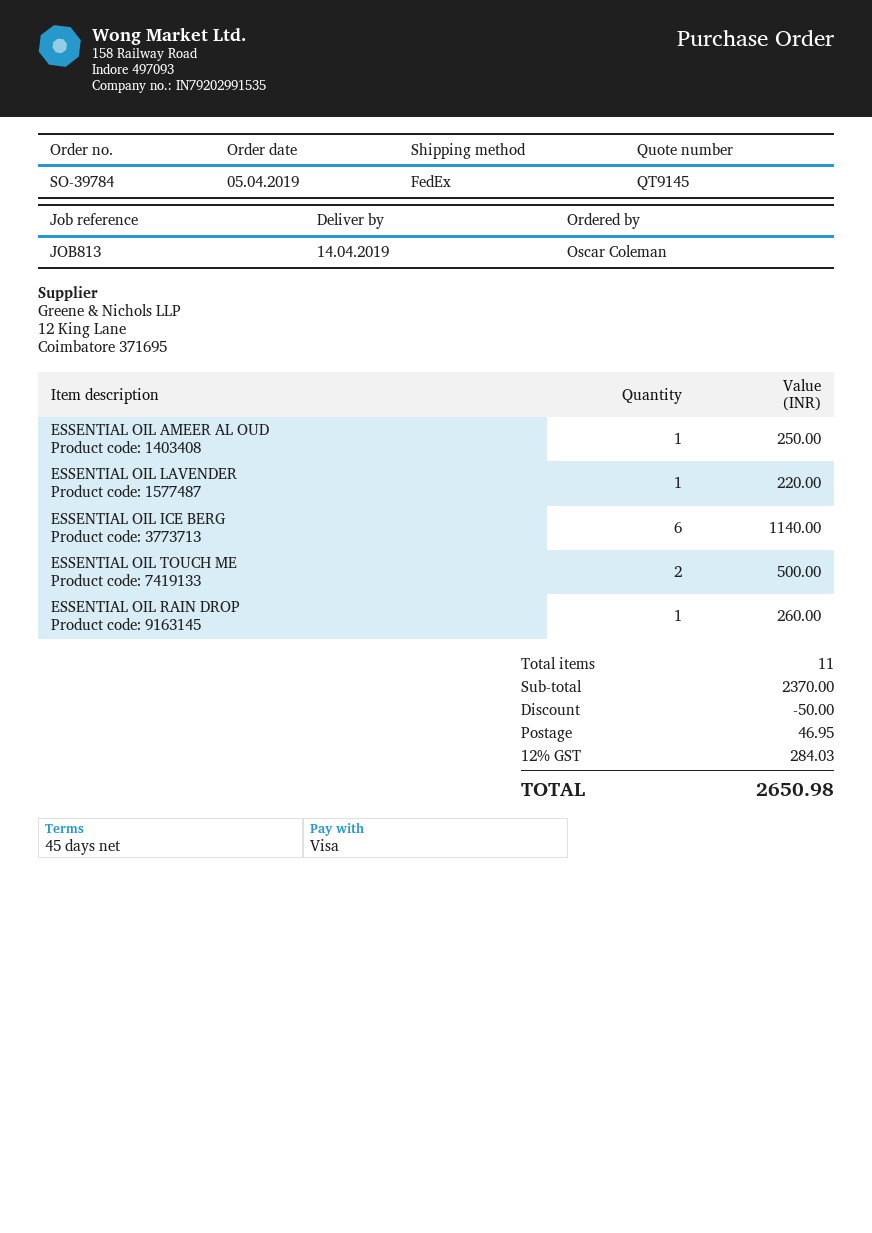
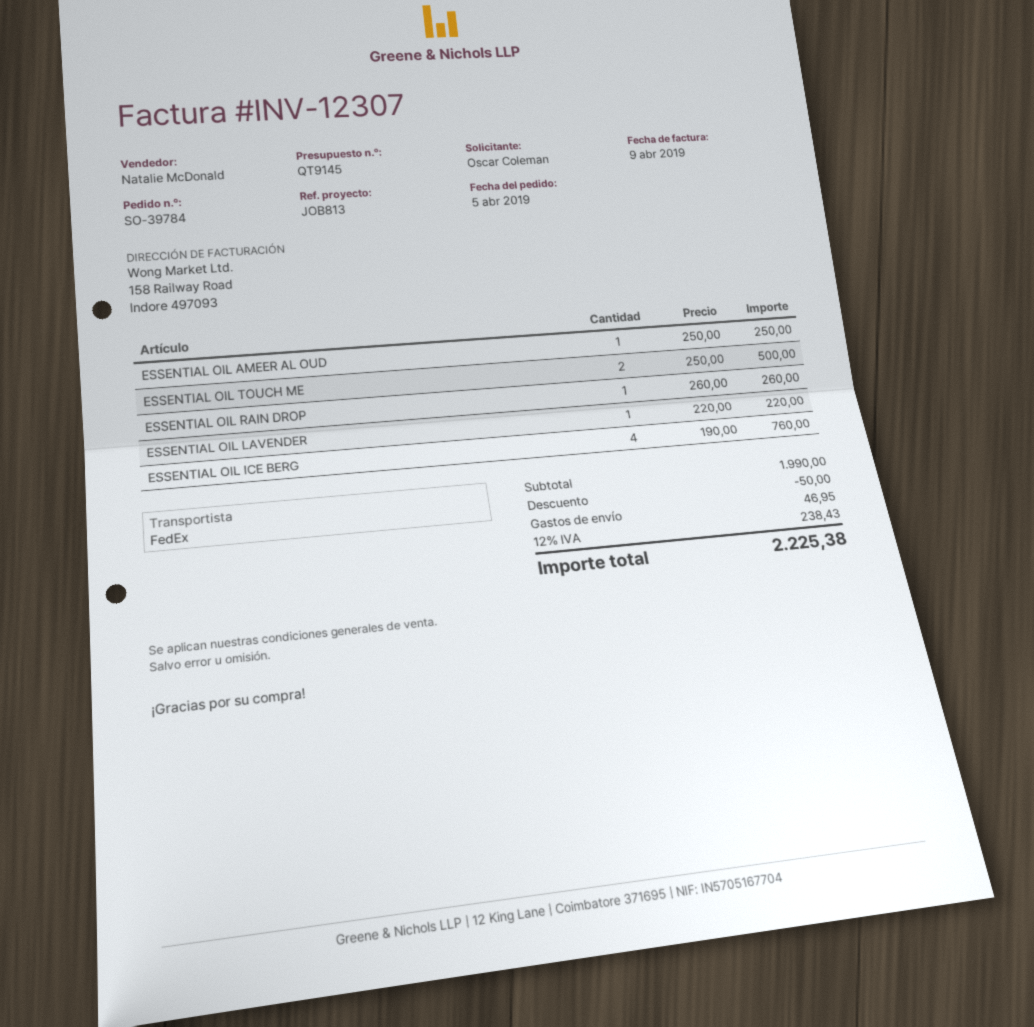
ESSENTIAL OIL ICE BERG: 6 for 1140.00 -> 4 for 760.00
subtotal: 2370.00 -> 1990.00
tax: 12% = 284.03 -> 12% = 238.43
total: 2650.98 -> 2225.38

